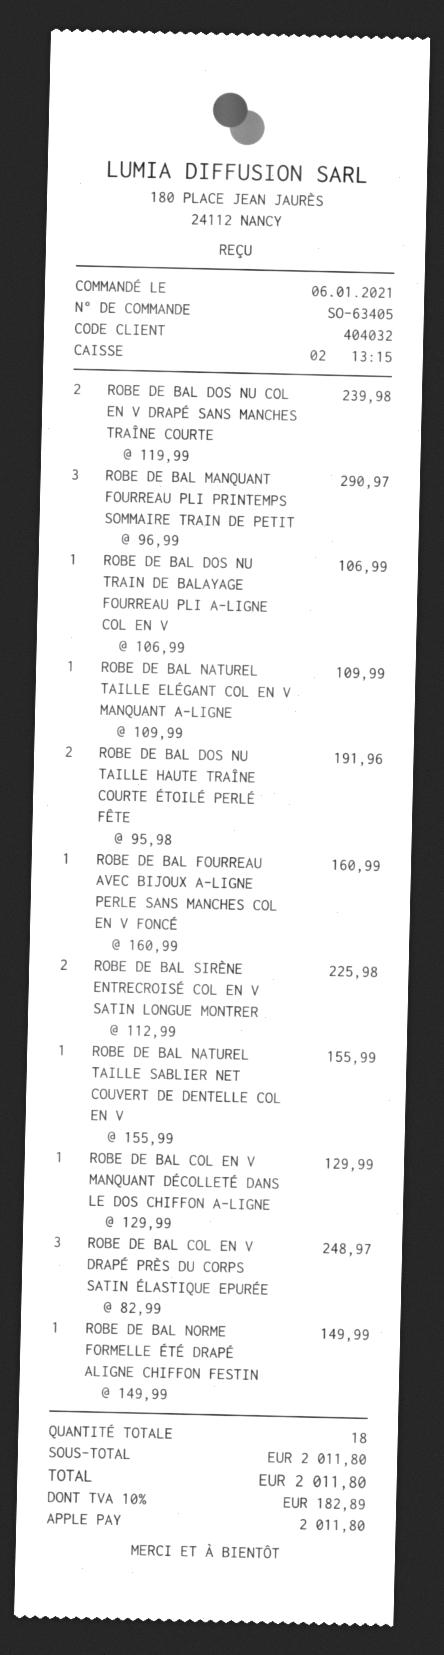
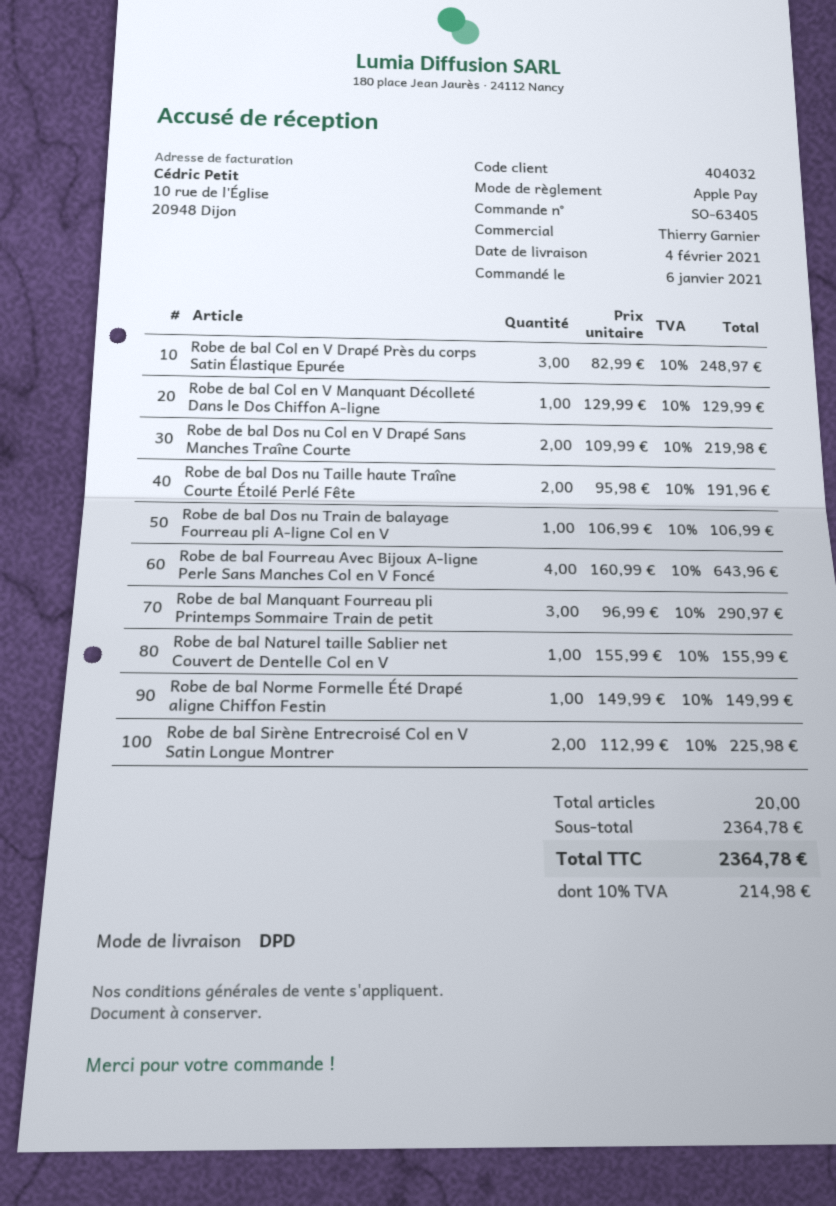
ROBE DE BAL DOS NU COL EN V DRAPÉ SANS MANCHES TRAÎNE COURTE: 2 x 119.99 = 239.98 -> 2 x 109.99 = 219.98
ROBE DE BAL NATUREL TAILLE ELÉGANT COL EN V MANQUANT A-LIGNE: 1 x 109.99 = 109.99 -> none
ROBE DE BAL FOURREAU AVEC BIJOUX A-LIGNE PERLE SANS MANCHES COL EN V FONCÉ: 1 x 160.99 = 160.99 -> 4 x 160.99 = 643.96
total quantity: 18 -> 20
subtotal: 2011.80 -> 2364.78
tax: 10% = 182.89 -> 10% = 214.98
total: 2011.80 -> 2364.78

